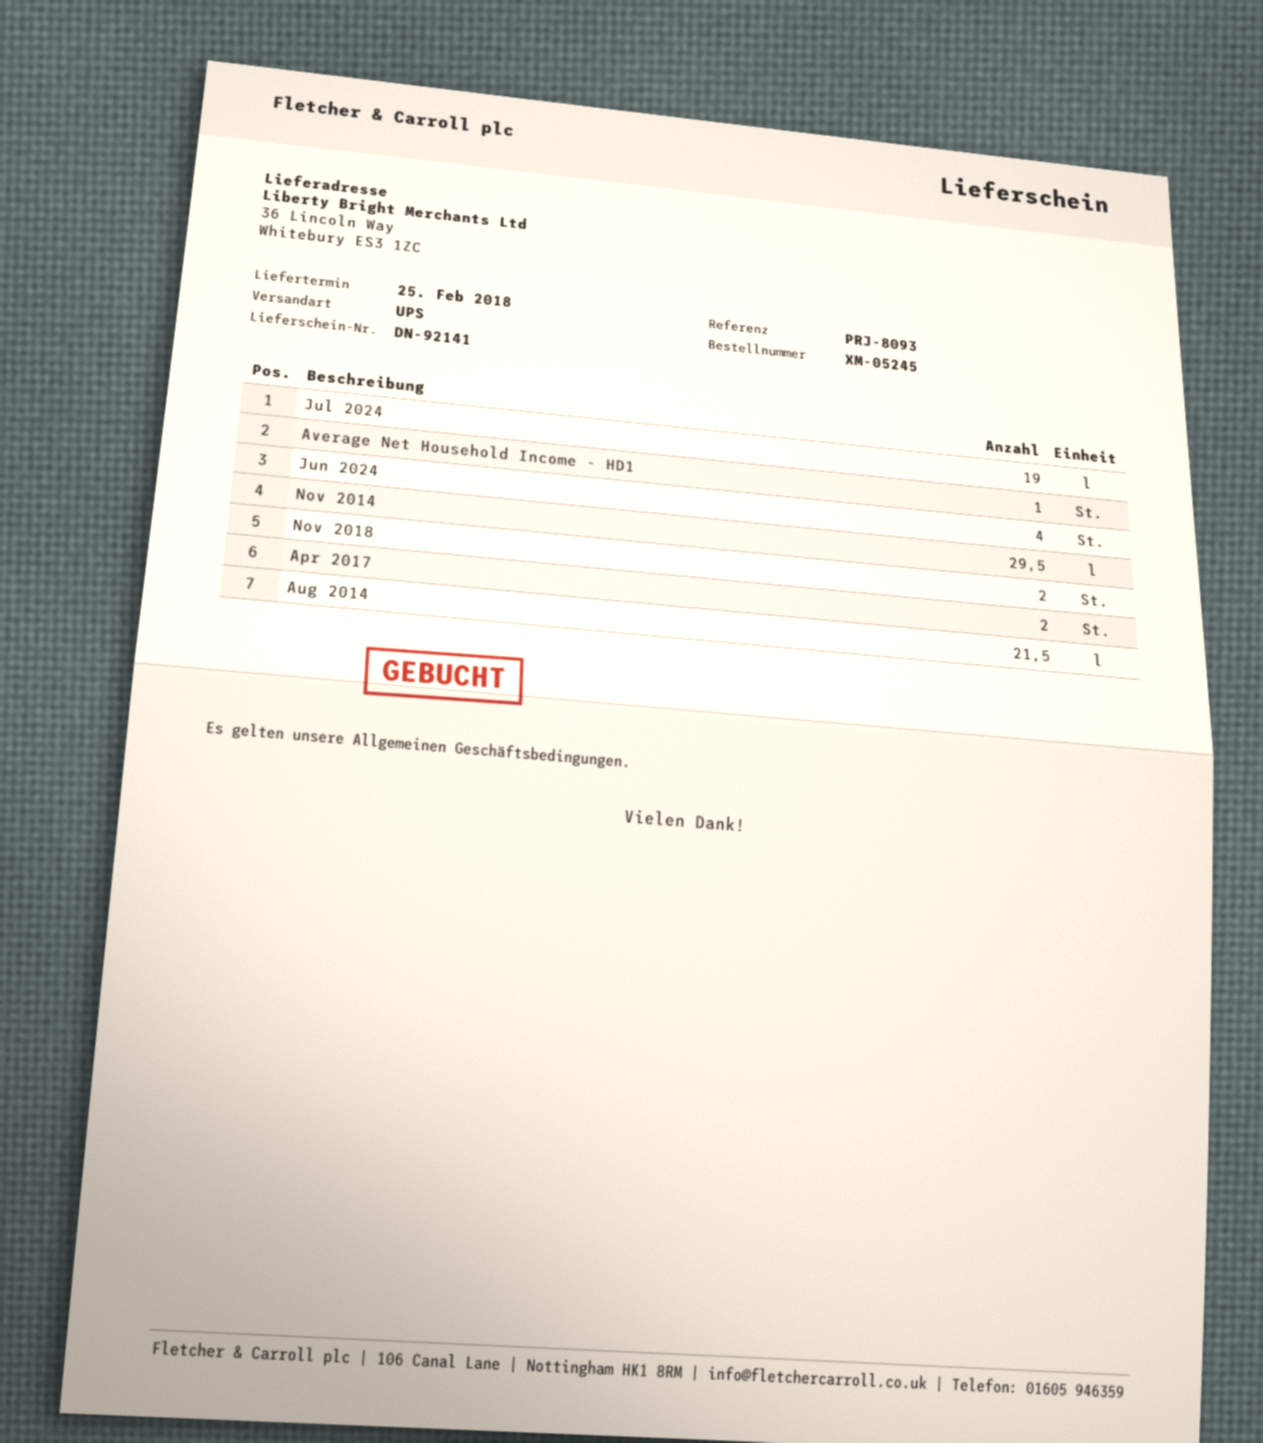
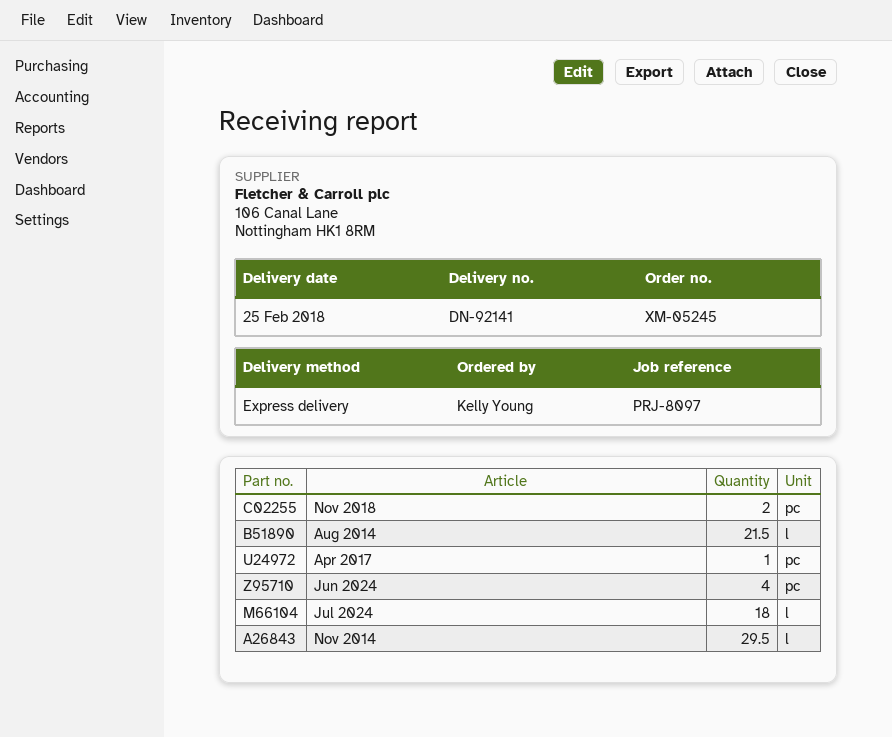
reference: PRJ-8093 -> PRJ-8097
shipping method: UPS -> express
Jul 2024: 19 -> 18
Average Net Household Income - HD1: 1 -> none
Apr 2017: 2 -> 1

